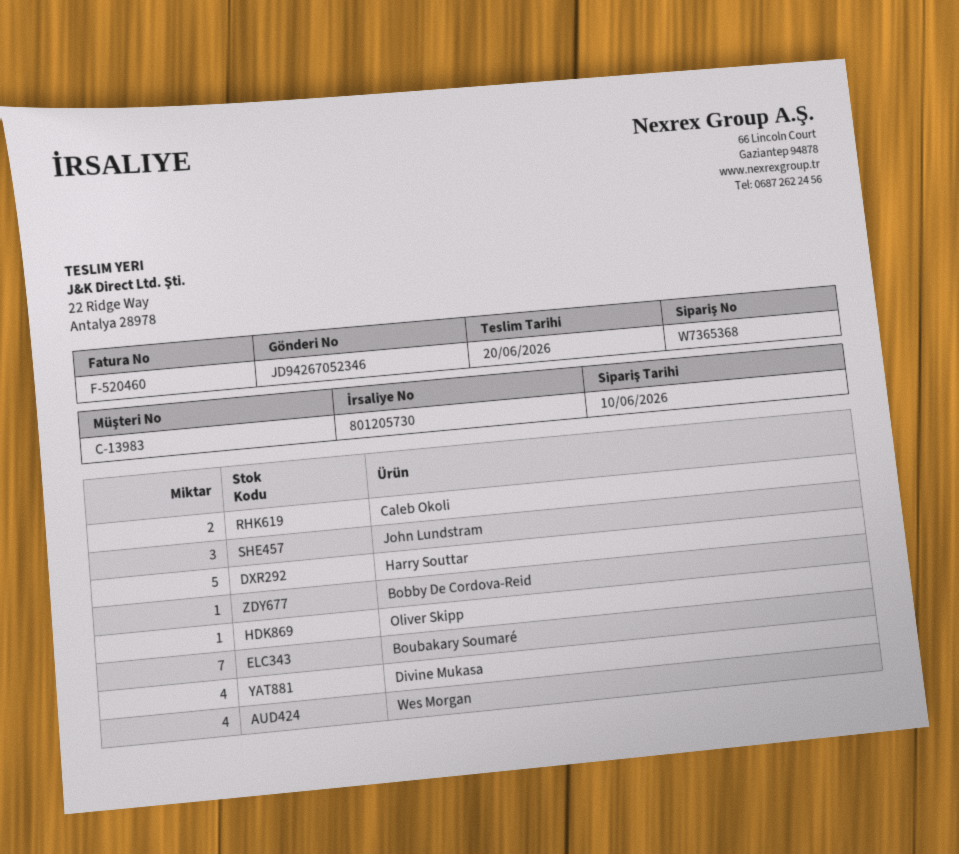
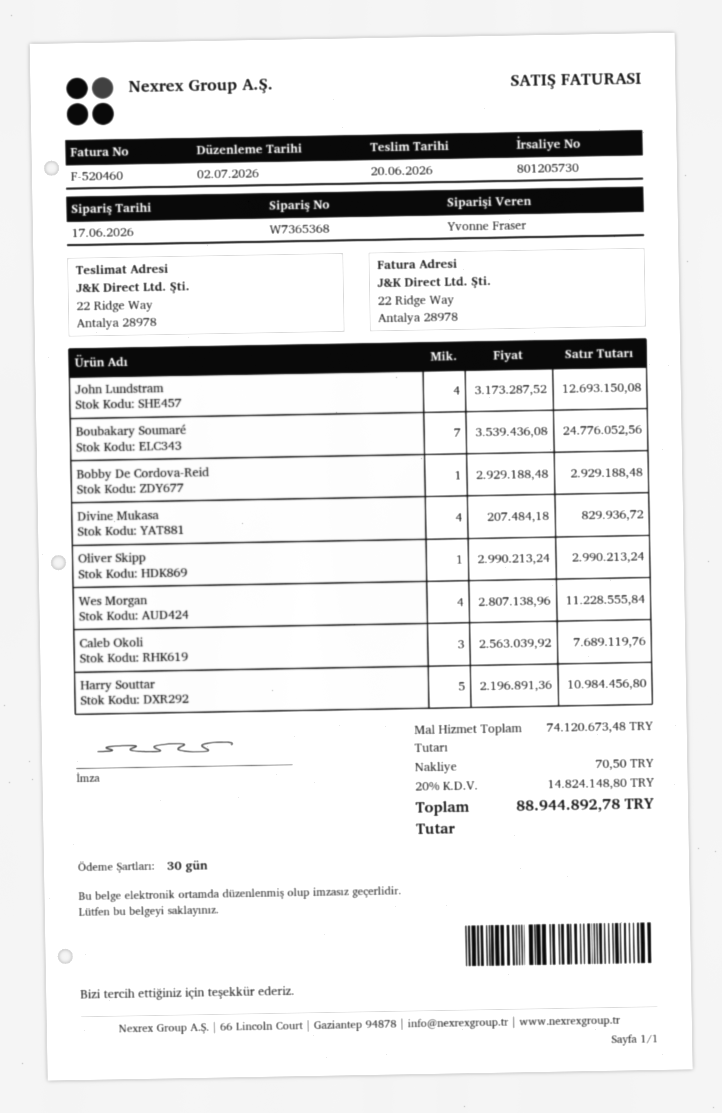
order date: 2026-06-10 -> 2026-06-17
Caleb Okoli: 2 -> 3
John Lundstram: 3 -> 4

